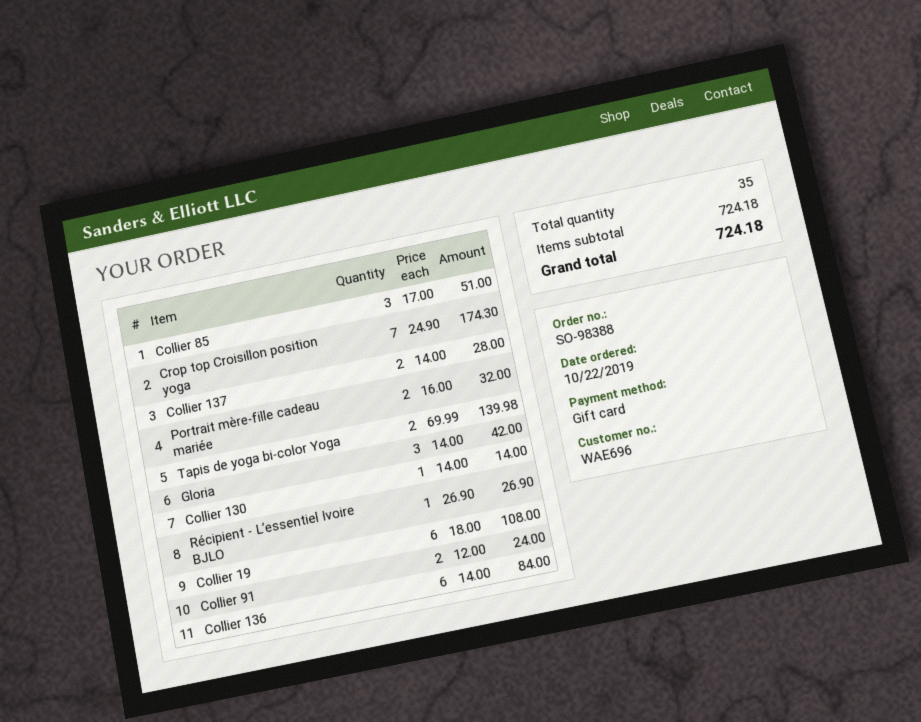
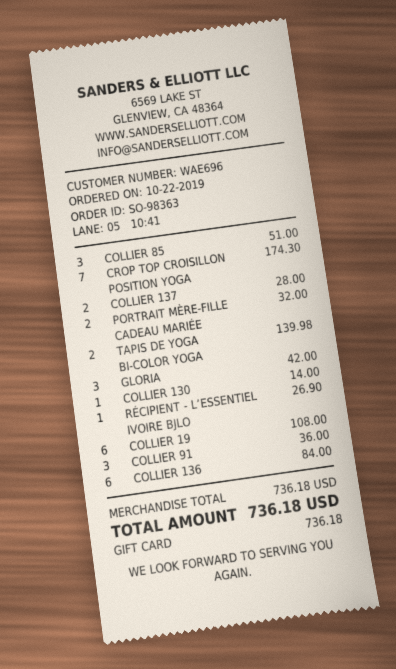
order number: SO-98388 -> SO-98363
Collier 91: 2 for 24.00 -> 3 for 36.00
subtotal: 724.18 -> 736.18
total: 724.18 -> 736.18

